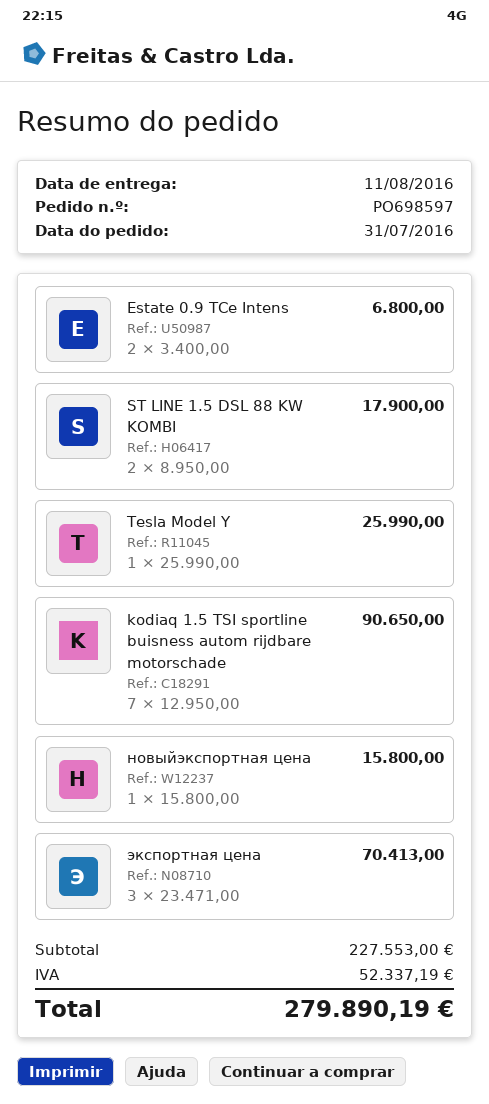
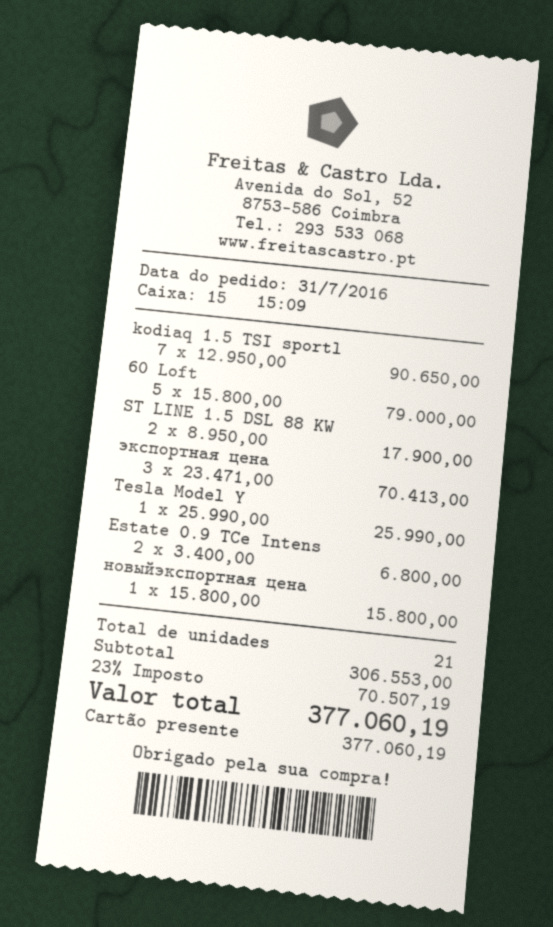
60 Loft: none -> 5 x 15800.00 = 79000.00
subtotal: 227553.00 -> 306553.00
tax: 52337.19 -> 70507.19
total: 279890.19 -> 377060.19

